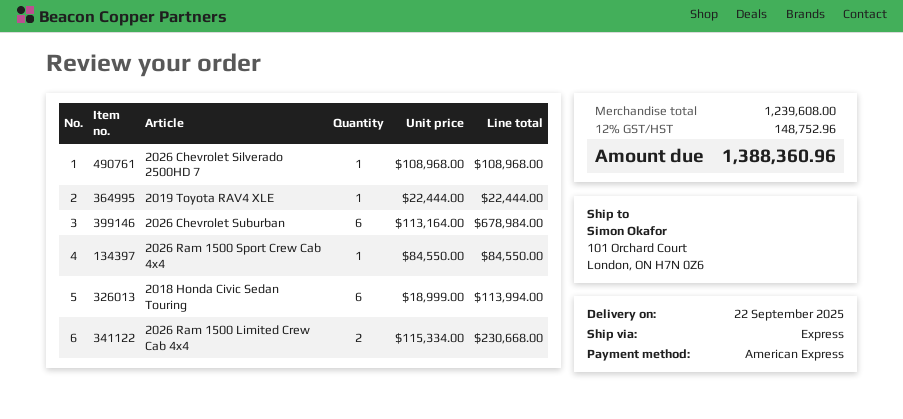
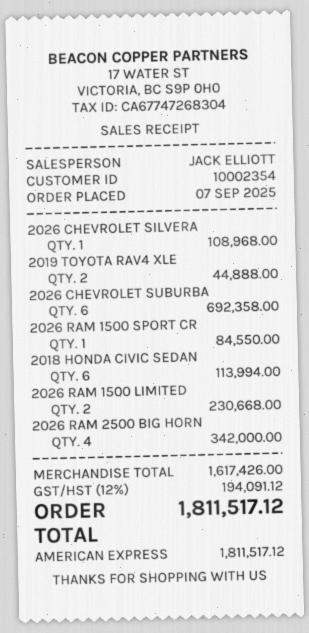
2019 Toyota RAV4 XLE: 1 for 22444.00 -> 2 for 44888.00
2026 Chevrolet Suburban: 6 for 678984.00 -> 6 for 692358.00
2026 RAM 2500 BIG HORN: none -> 4 for 342000.00
subtotal: 1239608.00 -> 1617426.00
tax: 12% = 148752.96 -> 12% = 194091.12
total: 1388360.96 -> 1811517.12

